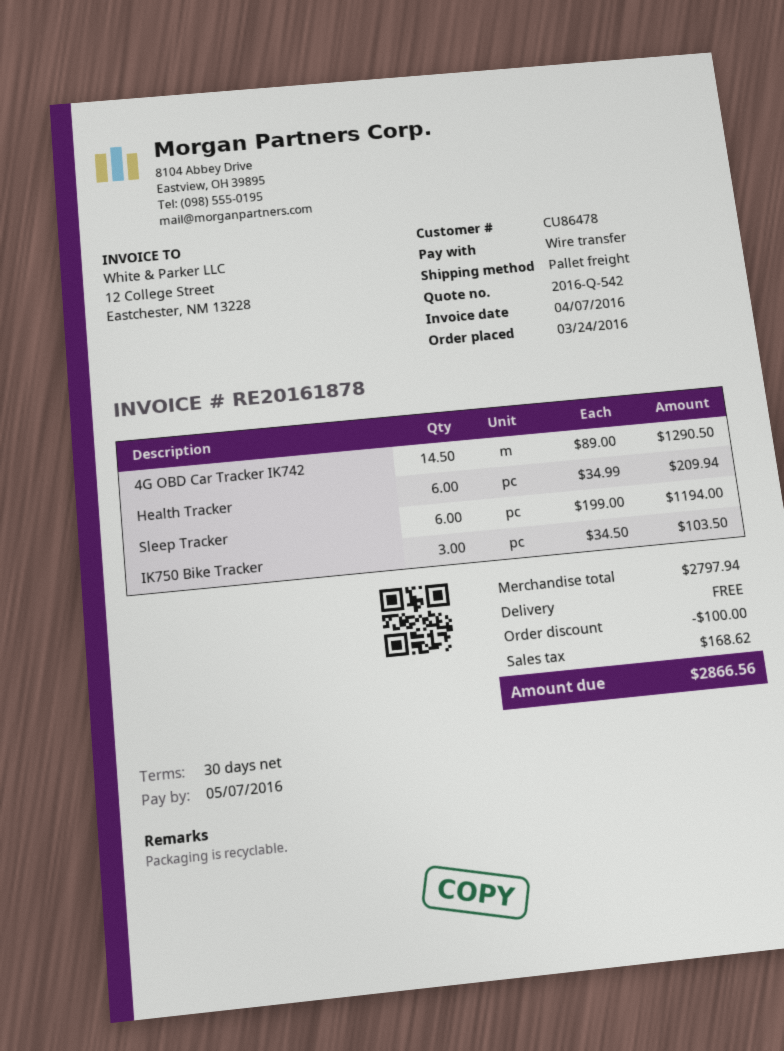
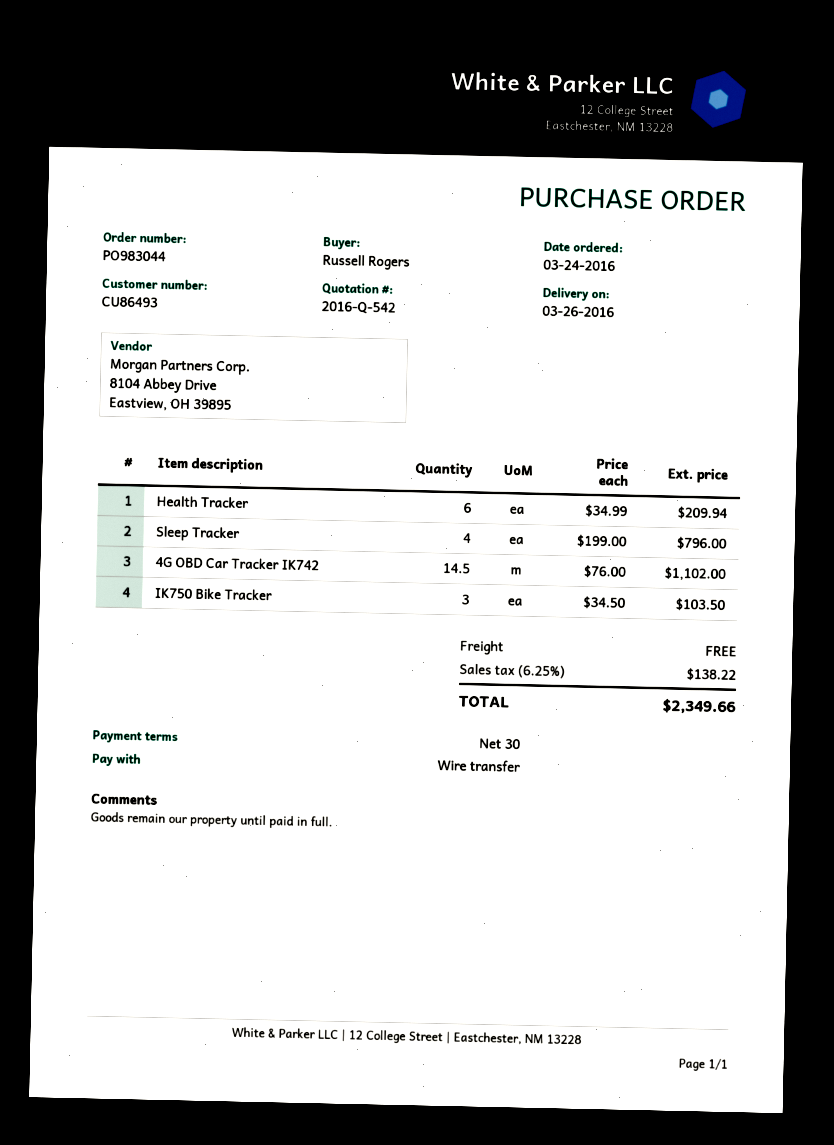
customer number: CU86478 -> CU86493
4G OBD Car Tracker IK742: 14.5 x 89.00 = 1290.50 -> 14.5 x 76.00 = 1102.00
Sleep Tracker: 6 x 199.00 = 1194.00 -> 4 x 199.00 = 796.00
discount: 100.00 -> none
tax: 168.62 -> 138.22
total: 2866.56 -> 2349.66

